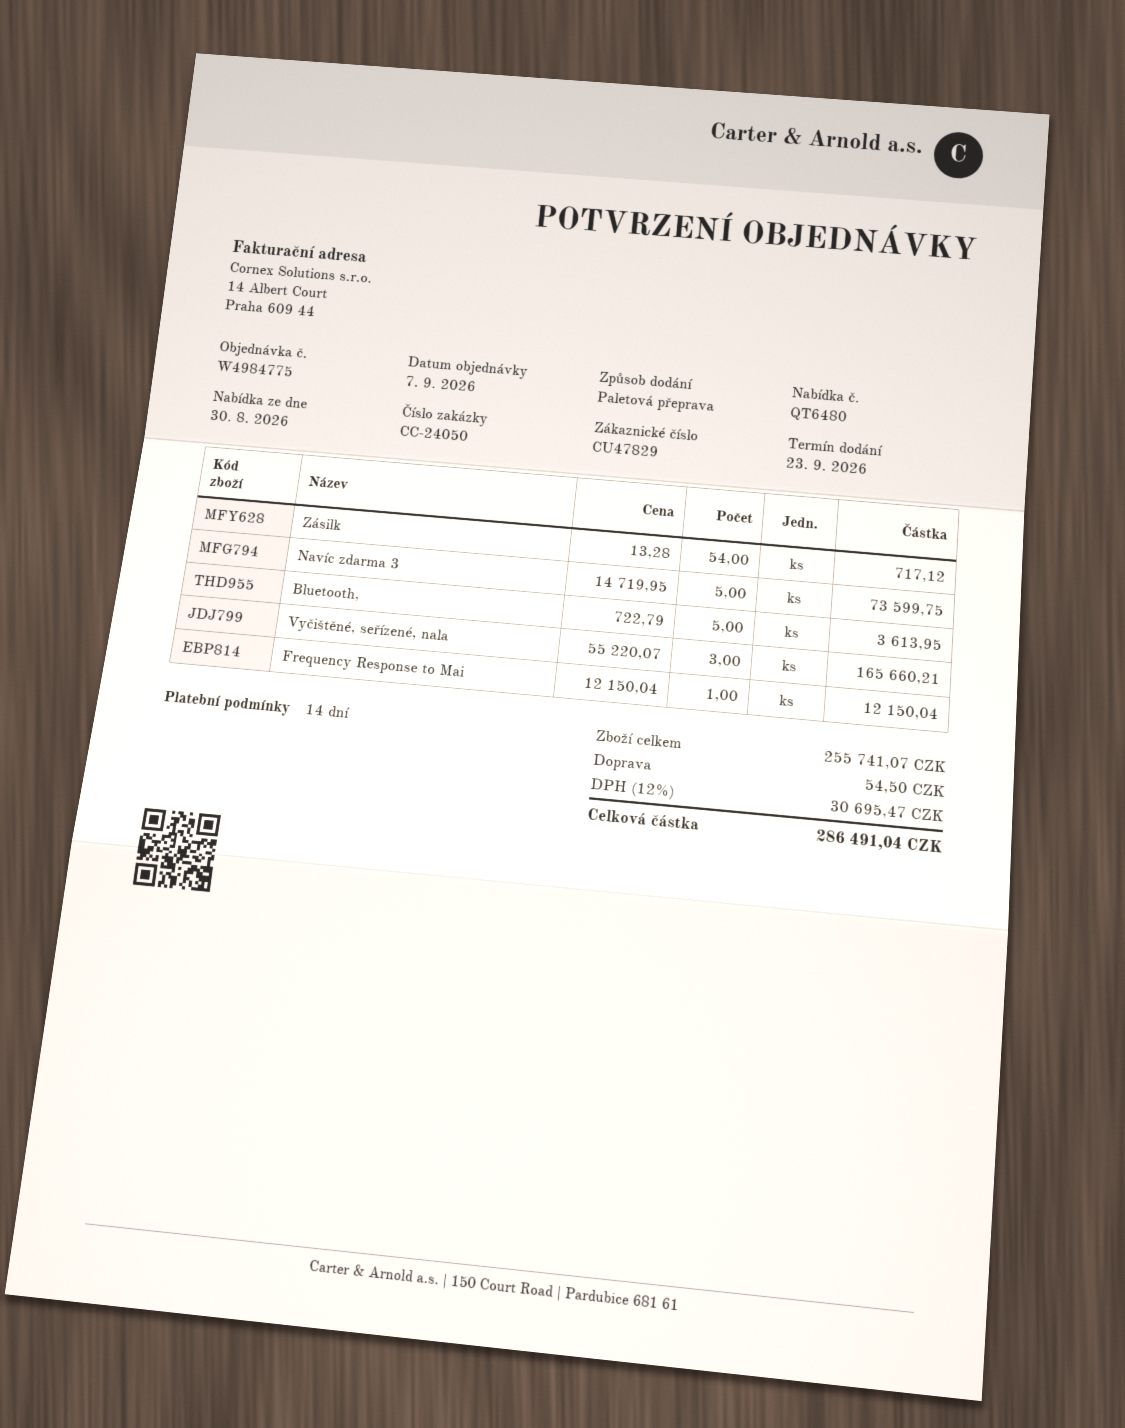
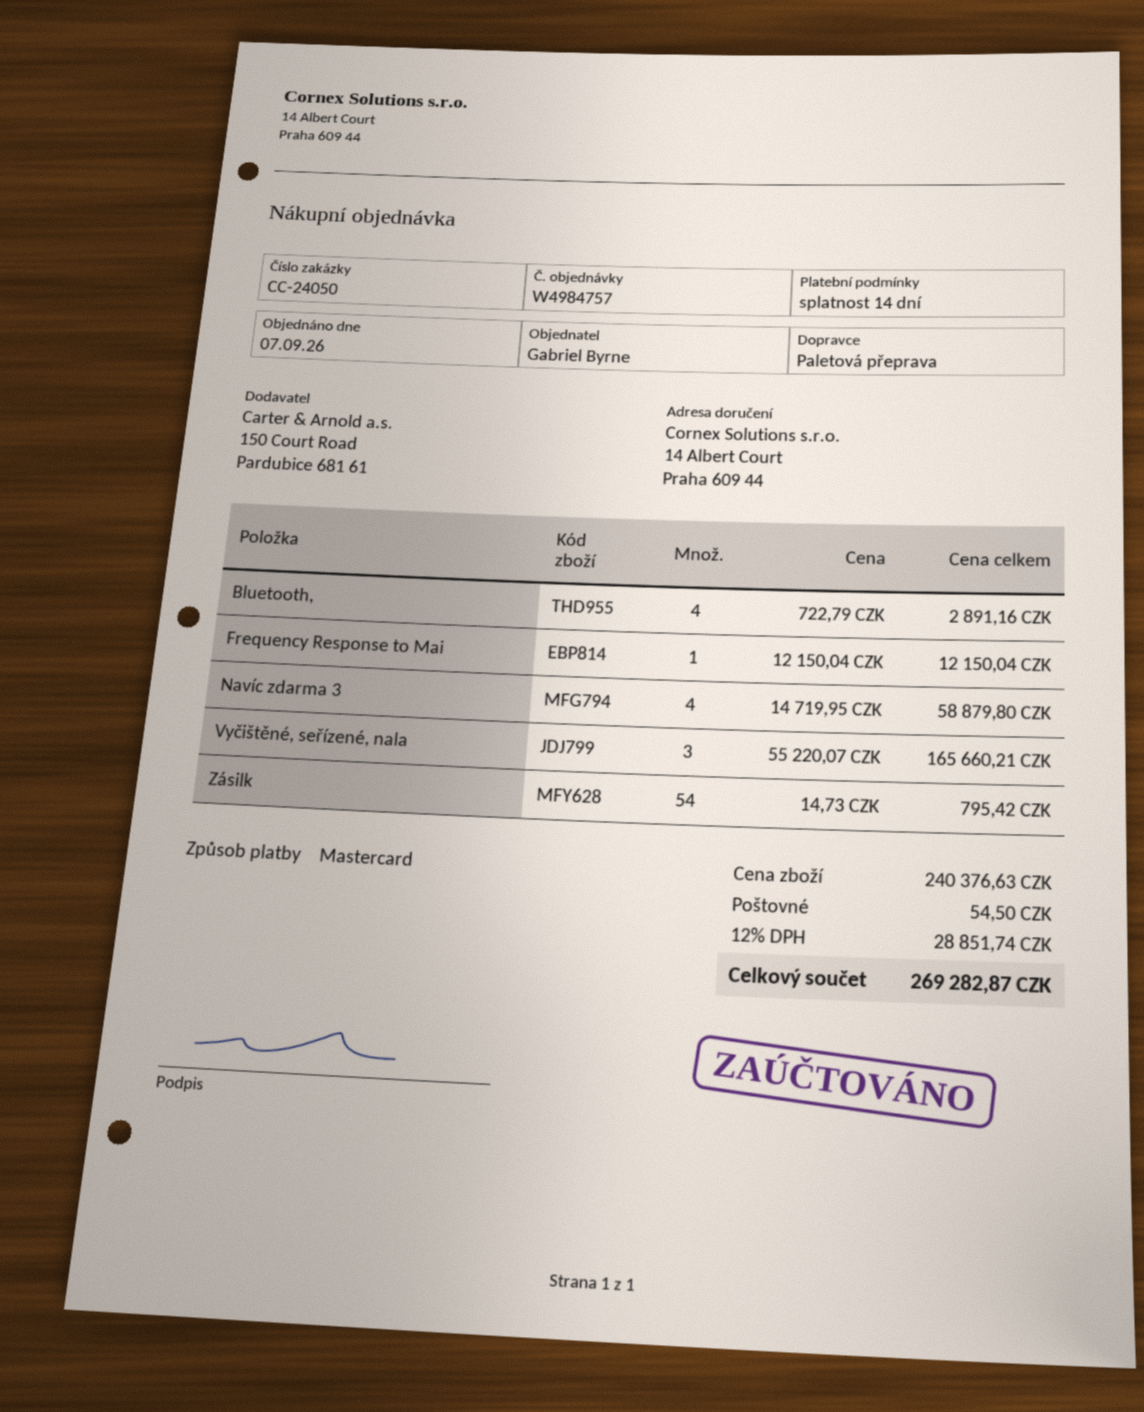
order number: W4984775 -> W4984757
Zásilk: 54 x 13.28 = 717.12 -> 54 x 14.73 = 795.42
Navíc zdarma 3: 5 x 14719.95 = 73599.75 -> 4 x 14719.95 = 58879.80
Bluetooth,: 5 x 722.79 = 3613.95 -> 4 x 722.79 = 2891.16
subtotal: 255741.07 -> 240376.63
tax: 12% = 30695.47 -> 12% = 28851.74
total: 286491.04 -> 269282.87

